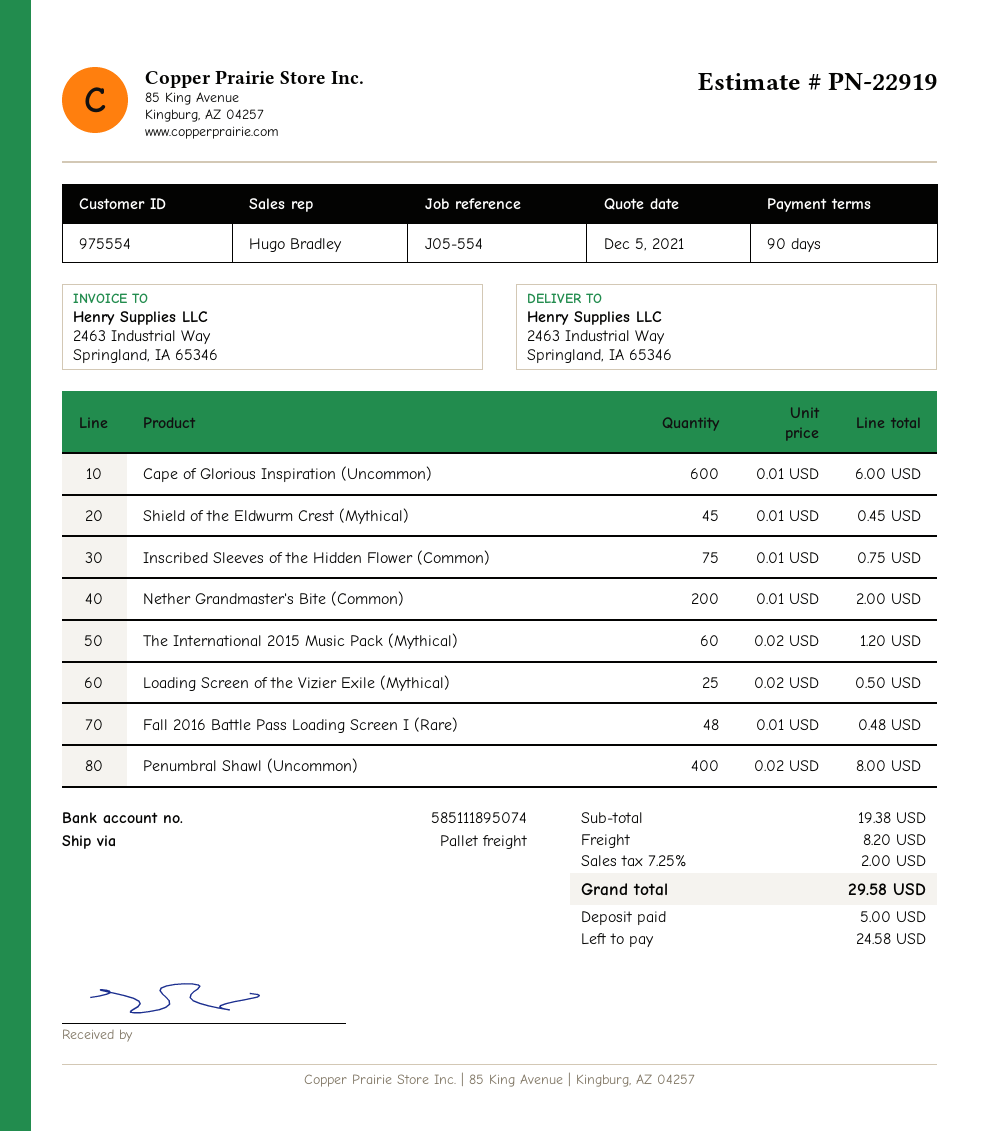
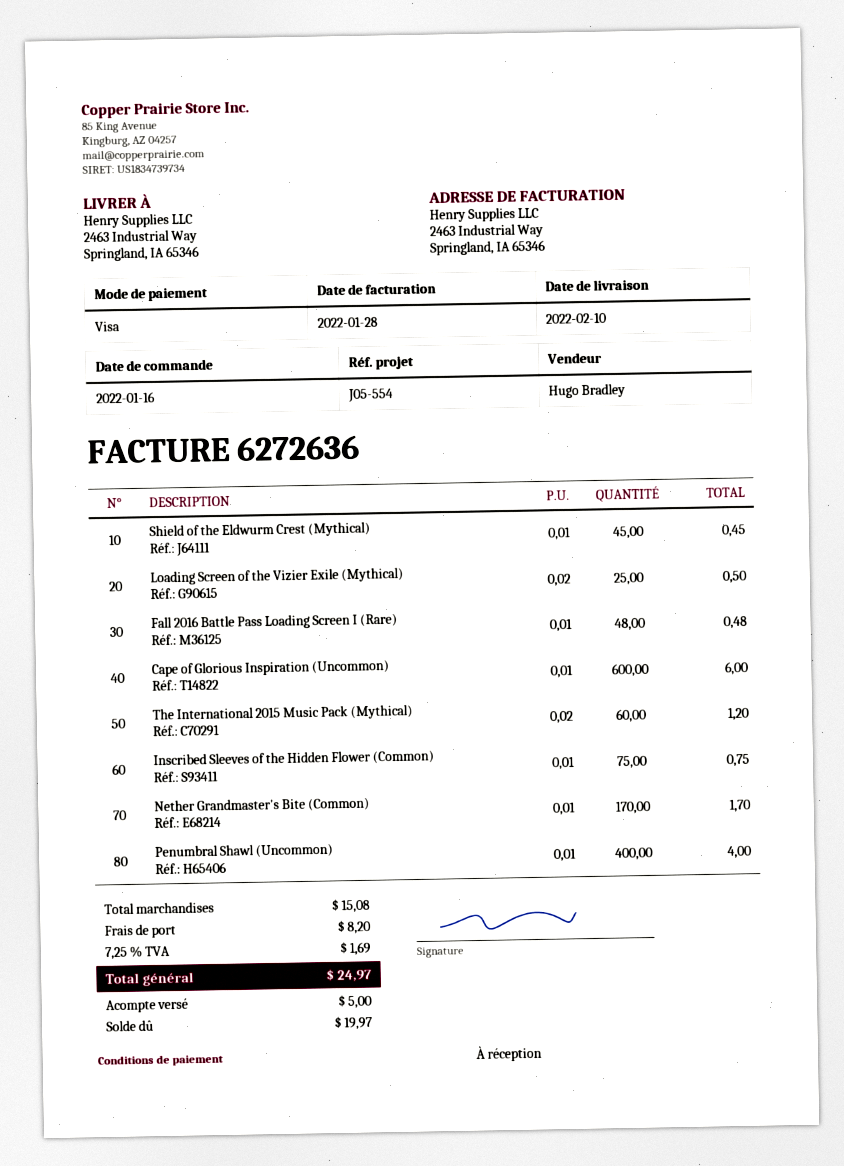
payment terms: 90 days -> on receipt
Nether Grandmaster's Bite (Common): 200 x 0.01 = 2.00 -> 170 x 0.01 = 1.70
Penumbral Shawl (Uncommon): 400 x 0.02 = 8.00 -> 400 x 0.01 = 4.00
subtotal: 19.38 -> 15.08
tax: 7.25% = 2.00 -> 7.25% = 1.69
total: 29.58 -> 24.97
balance: 24.58 -> 19.97

